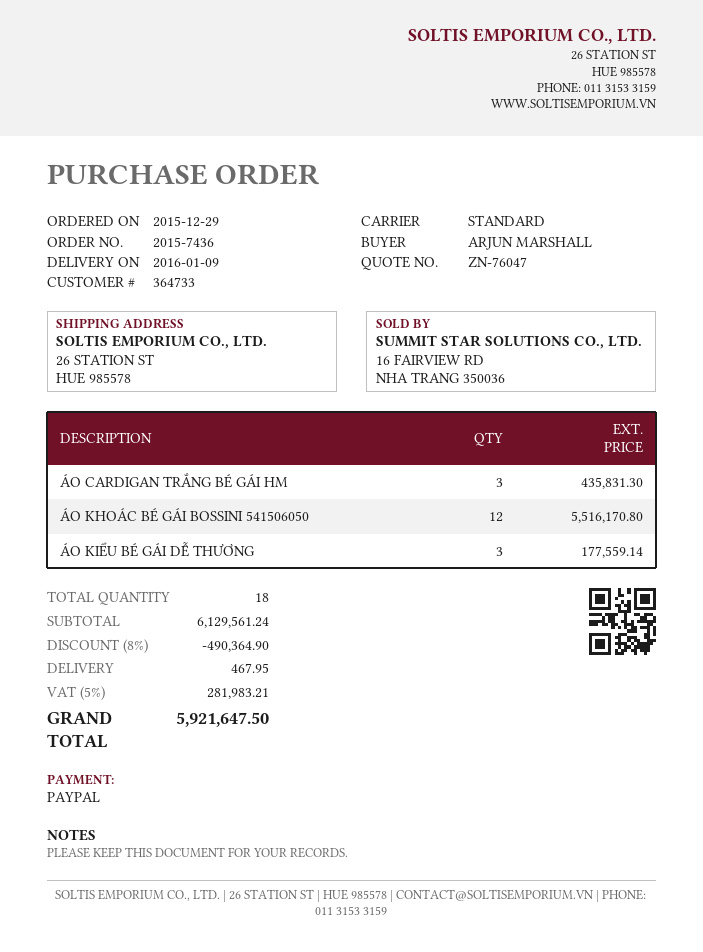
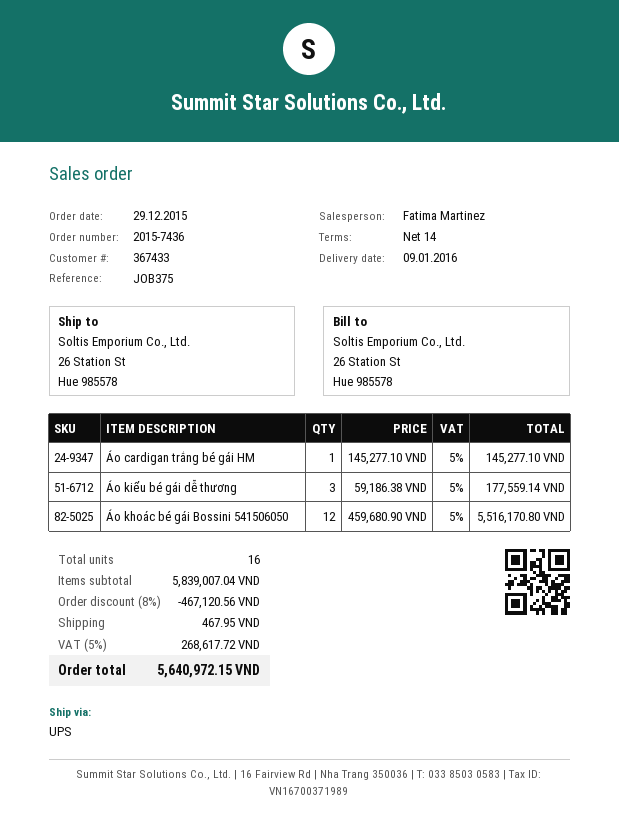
customer number: 364733 -> 367433
shipping method: standard -> UPS
ÁO CARDIGAN TRẮNG BÉ GÁI HM: 3 for 435831.30 -> 1 for 145277.10
total quantity: 18 -> 16
subtotal: 6129561.24 -> 5839007.04
discount: 8% = 490364.90 -> 8% = 467120.56
tax: 5% = 281983.21 -> 5% = 268617.72
total: 5921647.50 -> 5640972.15

